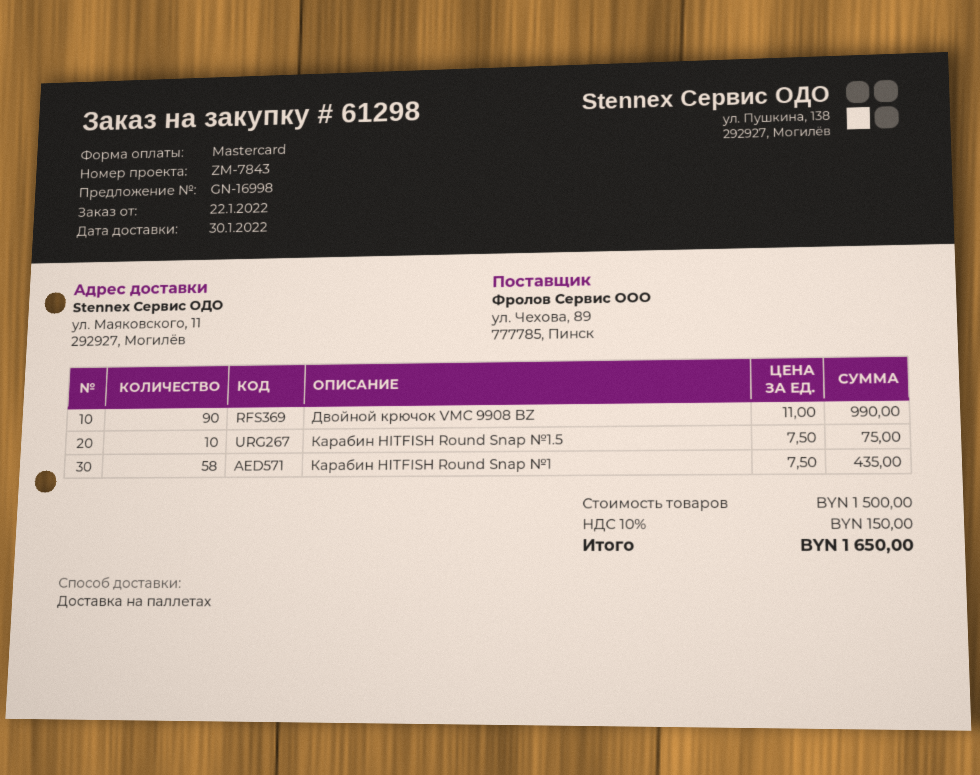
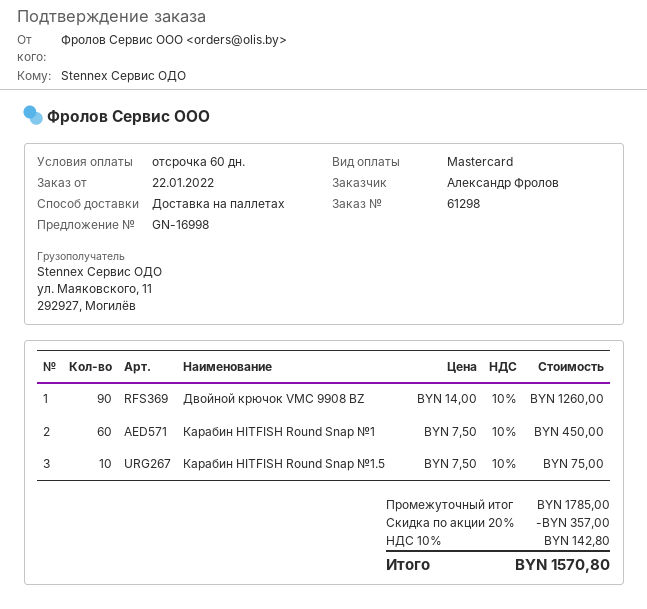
Двойной крючок VMC 9908 BZ: 90 x 11.00 = 990.00 -> 90 x 14.00 = 1260.00
Карабин HITFISH Round Snap №1: 58 x 7.50 = 435.00 -> 60 x 7.50 = 450.00
subtotal: 1500.00 -> 1785.00
discount: none -> 20% = 357.00
tax: 10% = 150.00 -> 10% = 142.80
total: 1650.00 -> 1570.80

